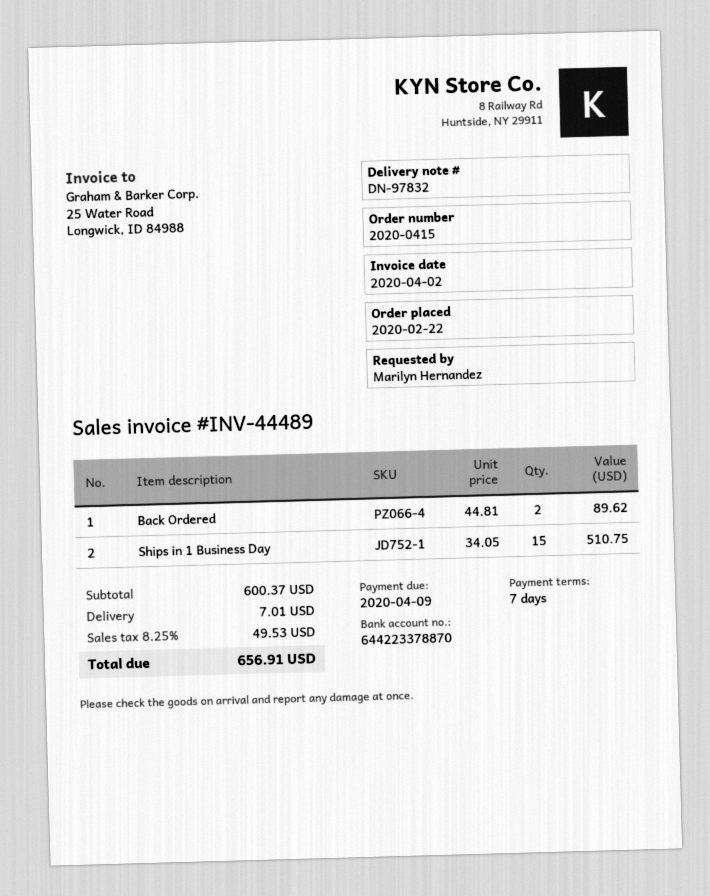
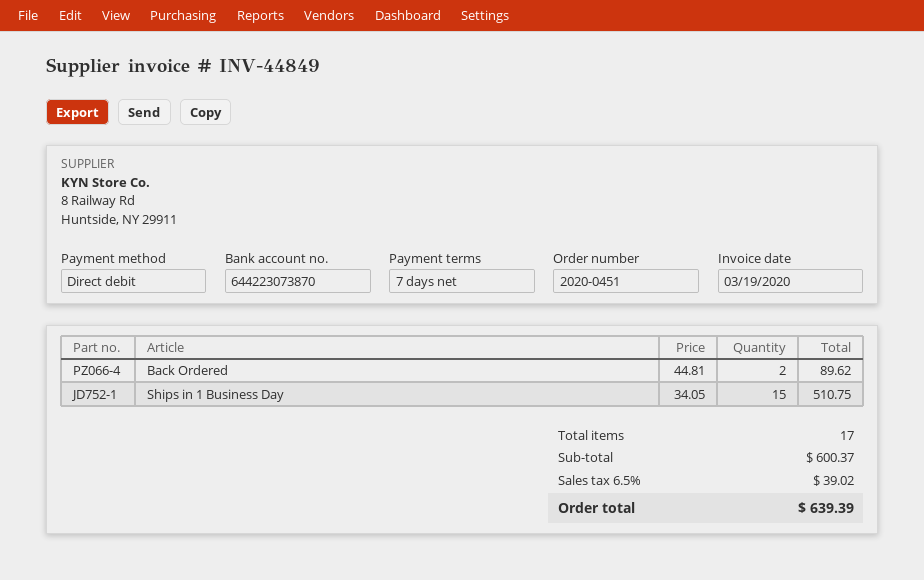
order number: 2020-0415 -> 2020-0451
invoice number: INV-44489 -> INV-44849
invoice date: 2020-04-02 -> 2020-03-19
bank account: 644223378870 -> 644223073870
shipping: 7.01 -> none
tax: 8.25% = 49.53 -> 6.5% = 39.02
total: 656.91 -> 639.39

